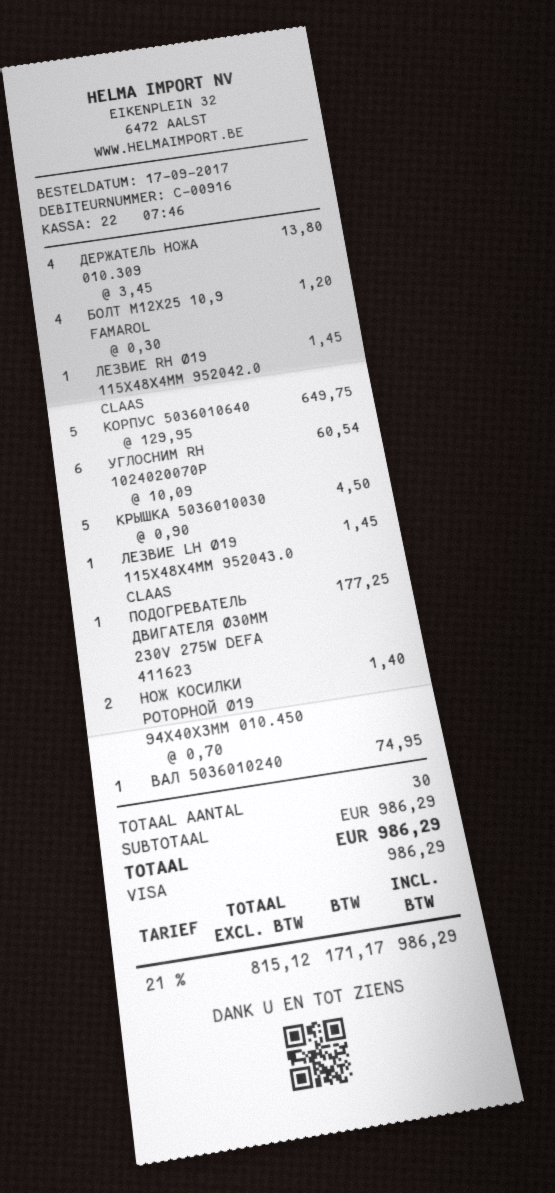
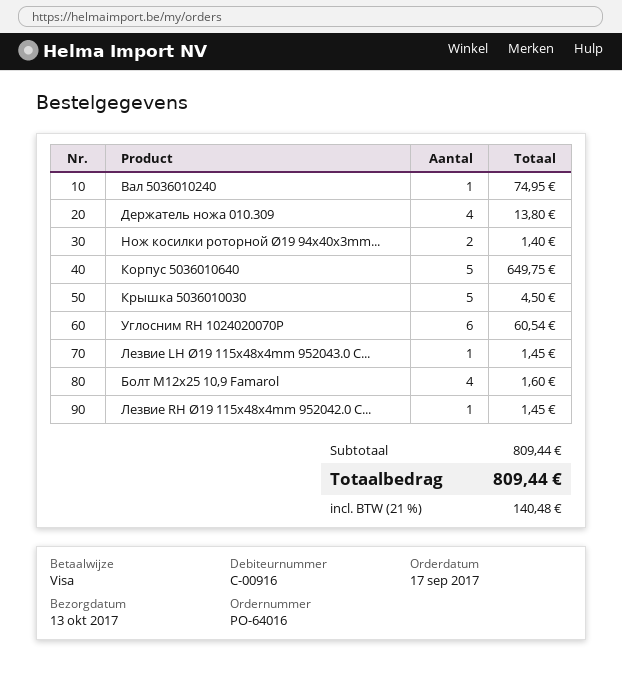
БОЛТ M12X25 10,9 FAMAROL: 4 for 1.20 -> 4 for 1.60
ПОДОГРЕВАТЕЛЬ ДВИГАТЕЛЯ Ø30MM 230V 275W DEFA 411623: 1 for 177.25 -> none
subtotal: 986.29 -> 809.44
tax: 21% = 171.17 -> 21% = 140.48
total: 986.29 -> 809.44

